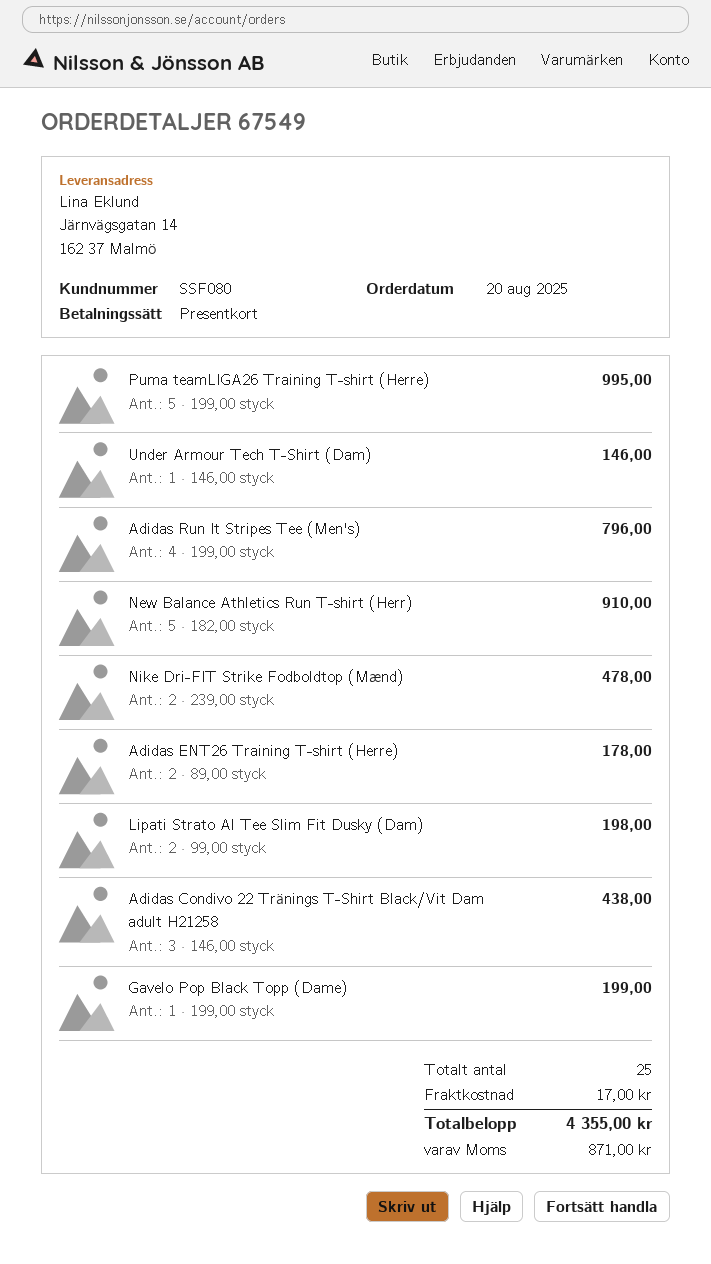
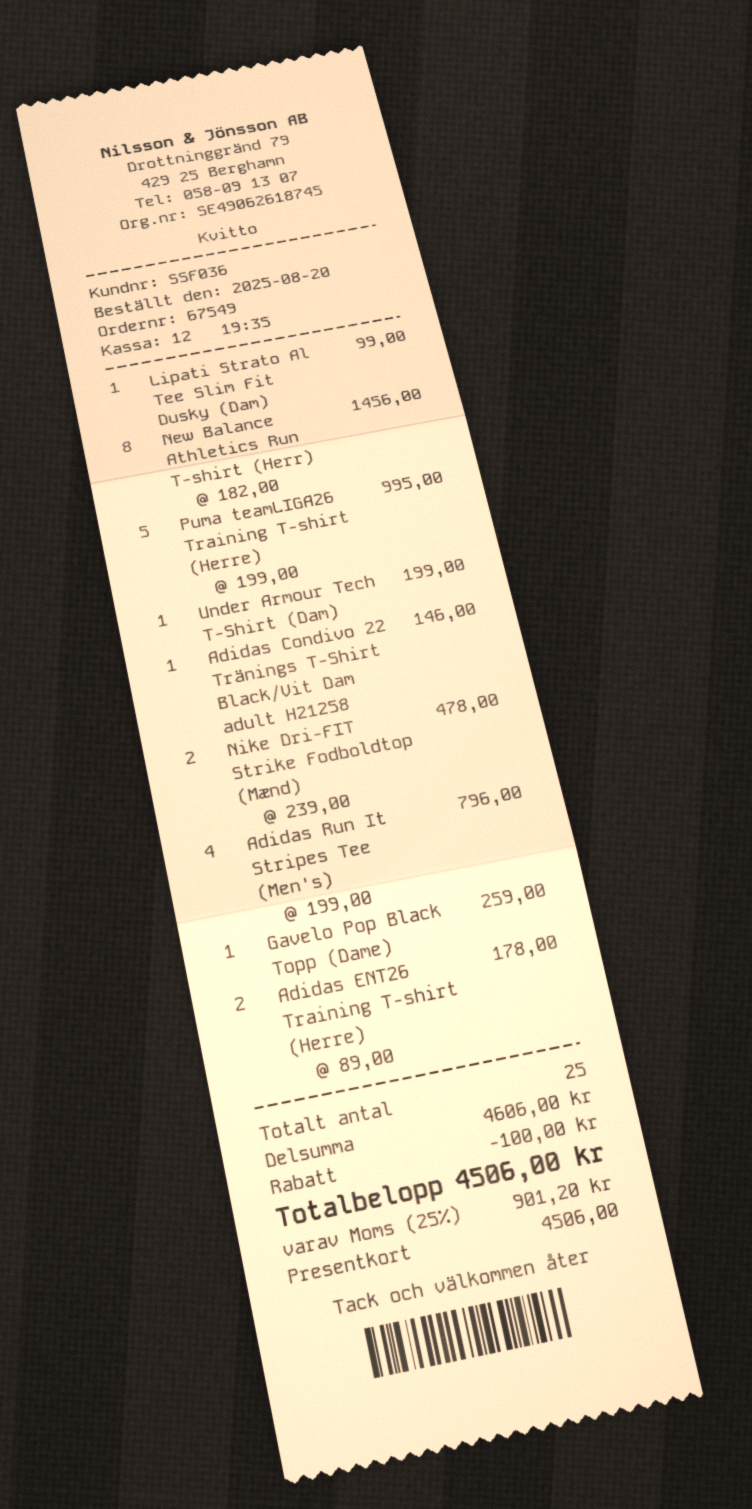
customer number: SSF080 -> SSF036
Under Armour Tech T-Shirt (Dam): 1 x 146.00 = 146.00 -> 1 x 199.00 = 199.00
New Balance Athletics Run T-shirt (Herr): 5 x 182.00 = 910.00 -> 8 x 182.00 = 1456.00
Lipati Strato Al Tee Slim Fit Dusky (Dam): 2 x 99.00 = 198.00 -> 1 x 99.00 = 99.00
Adidas Condivo 22 Tränings T-Shirt Black/Vit Dam adult H21258: 3 x 146.00 = 438.00 -> 1 x 146.00 = 146.00
Gavelo Pop Black Topp (Dame): 1 x 199.00 = 199.00 -> 1 x 259.00 = 259.00
discount: none -> 100.00
shipping: 17.00 -> none
tax: 871.00 -> 901.20
total: 4355.00 -> 4506.00

